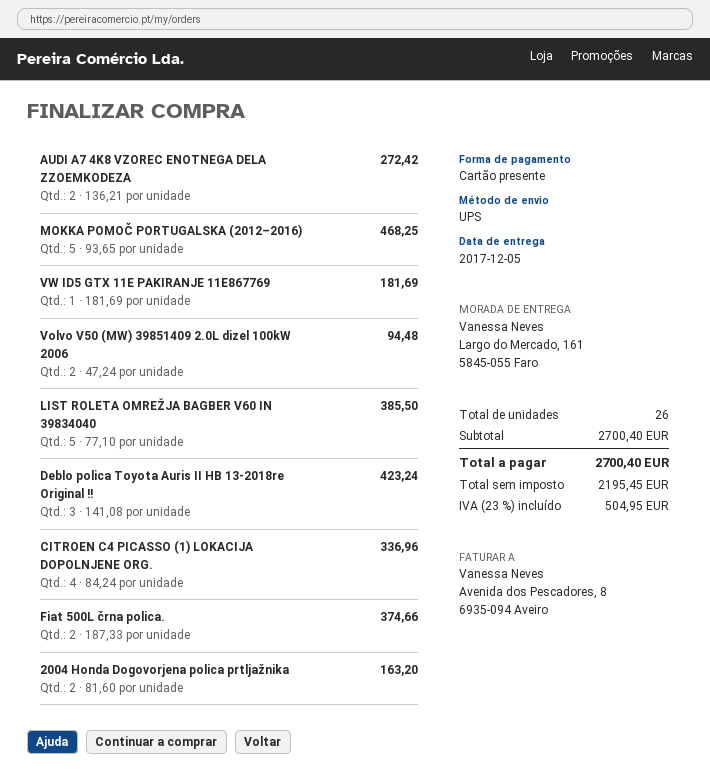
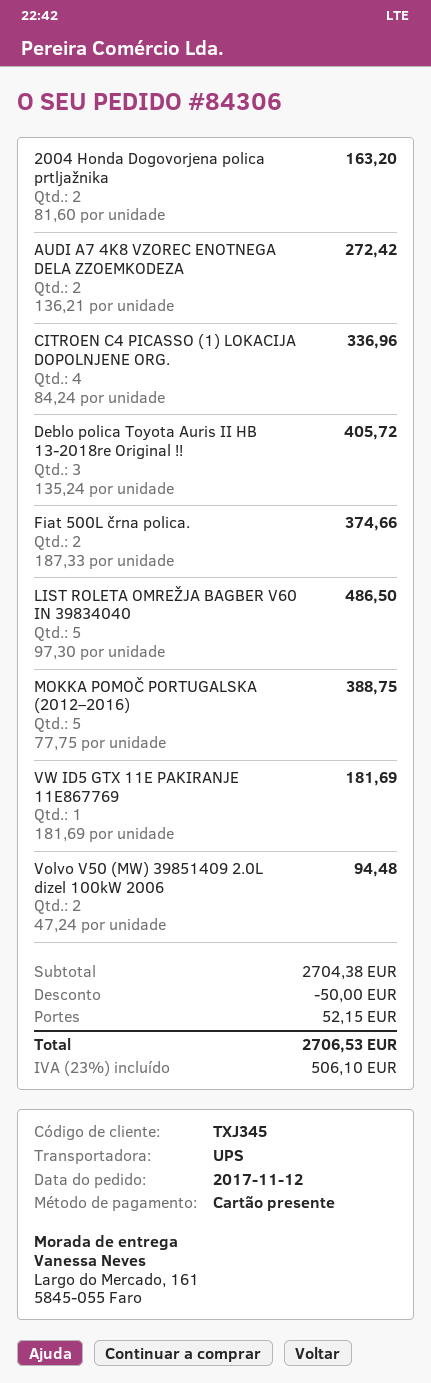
MOKKA POMOČ PORTUGALSKA (2012–2016): 5 x 93.65 = 468.25 -> 5 x 77.75 = 388.75
LIST ROLETA OMREŽJA BAGBER V60 IN 39834040: 5 x 77.10 = 385.50 -> 5 x 97.30 = 486.50
Deblo polica Toyota Auris II HB 13-2018re Original !!: 3 x 141.08 = 423.24 -> 3 x 135.24 = 405.72
subtotal: 2700.40 -> 2704.38
discount: none -> 50.00
shipping: none -> 52.15
tax: 23% = 504.95 -> 23% = 506.10
total: 2700.40 -> 2706.53

